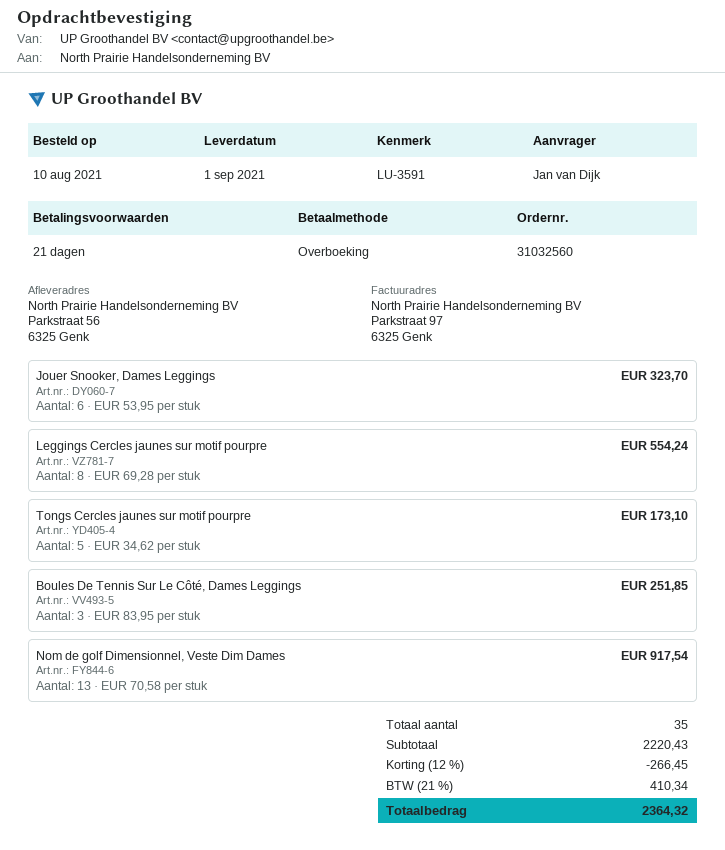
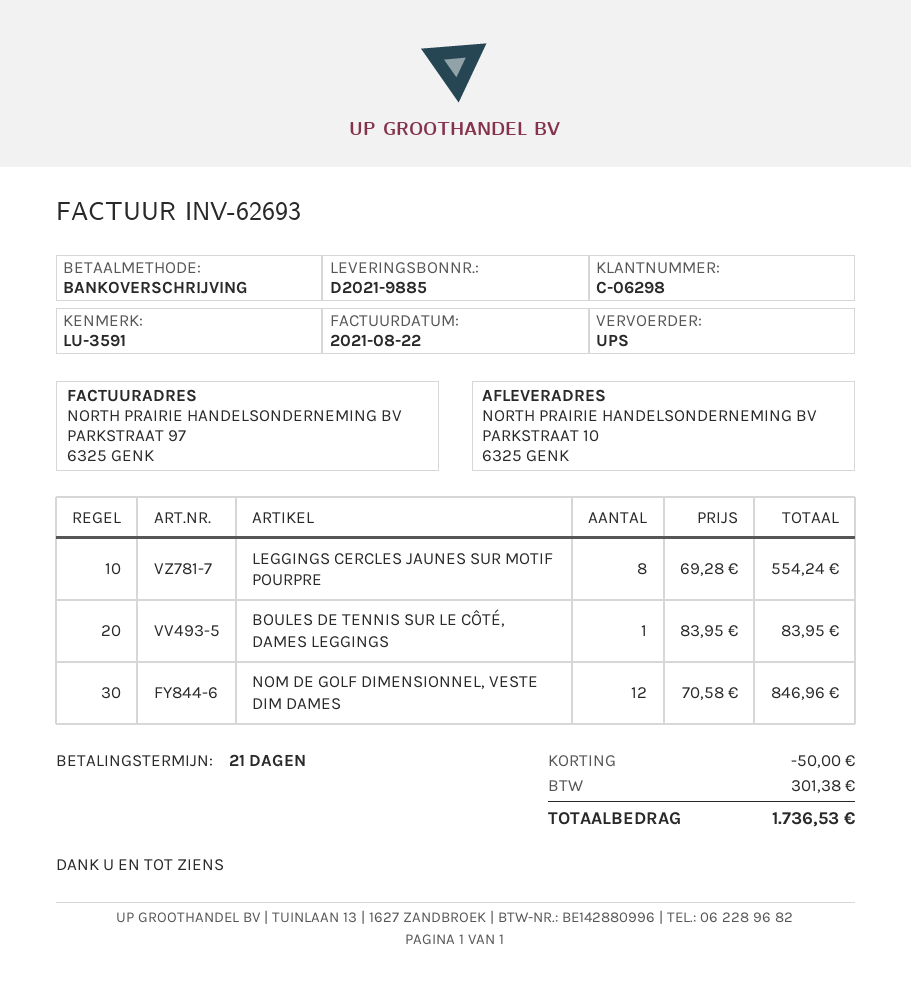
ship to: Parkstraat 56, 6325 Genk -> PARKSTRAAT 10, 6325 GENK
Jouer Snooker, Dames Leggings: 6 x 53.95 = 323.70 -> none
Tongs Cercles jaunes sur motif pourpre: 5 x 34.62 = 173.10 -> none
Boules De Tennis Sur Le Côté, Dames Leggings: 3 x 83.95 = 251.85 -> 1 x 83.95 = 83.95
Nom de golf Dimensionnel, Veste Dim Dames: 13 x 70.58 = 917.54 -> 12 x 70.58 = 846.96
discount: 266.45 -> 50.00
tax: 410.34 -> 301.38
total: 2364.32 -> 1736.53

